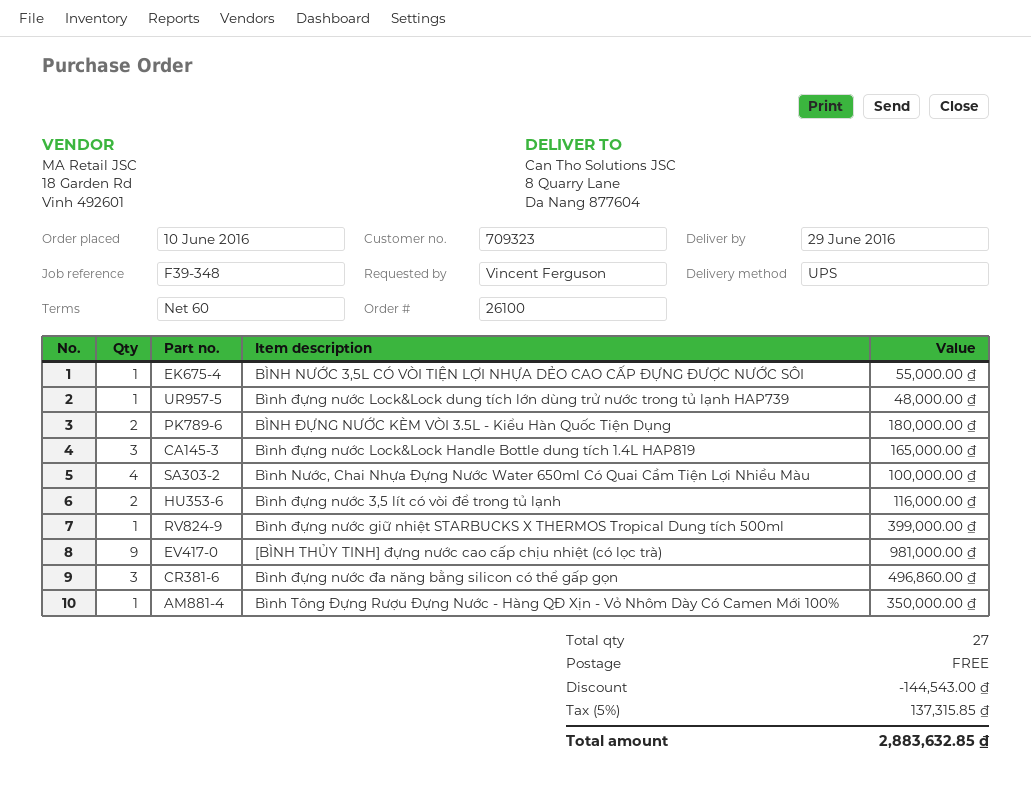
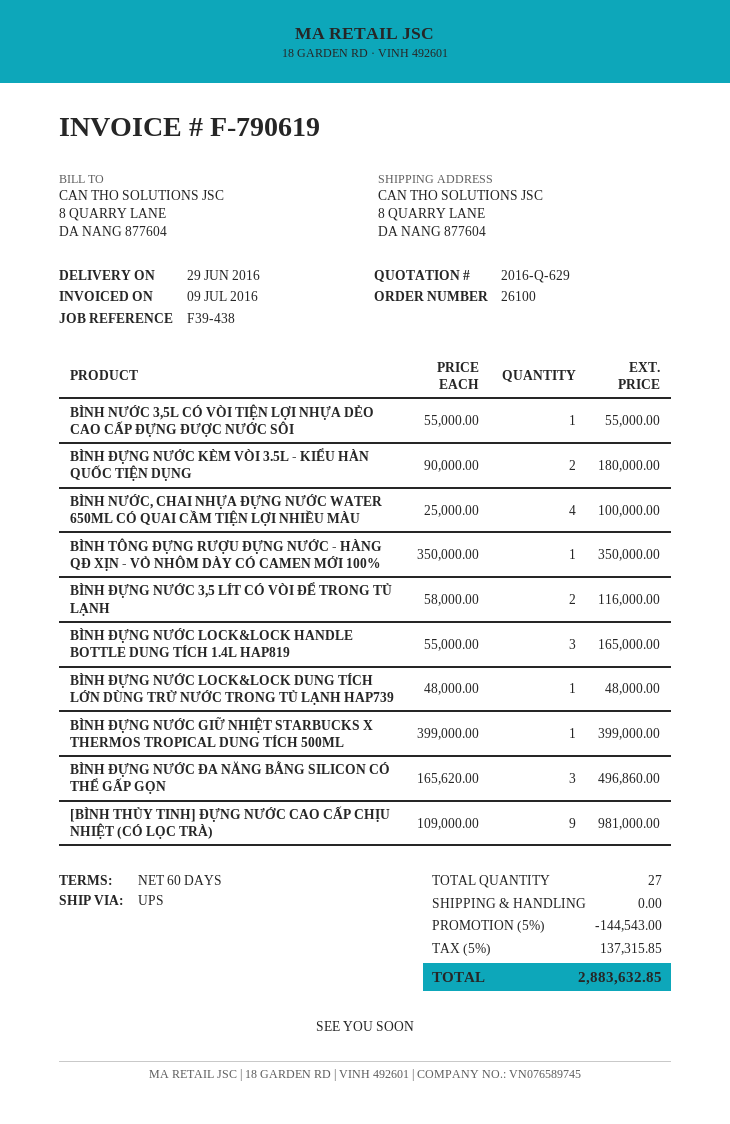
reference: F39-348 -> F39-438

